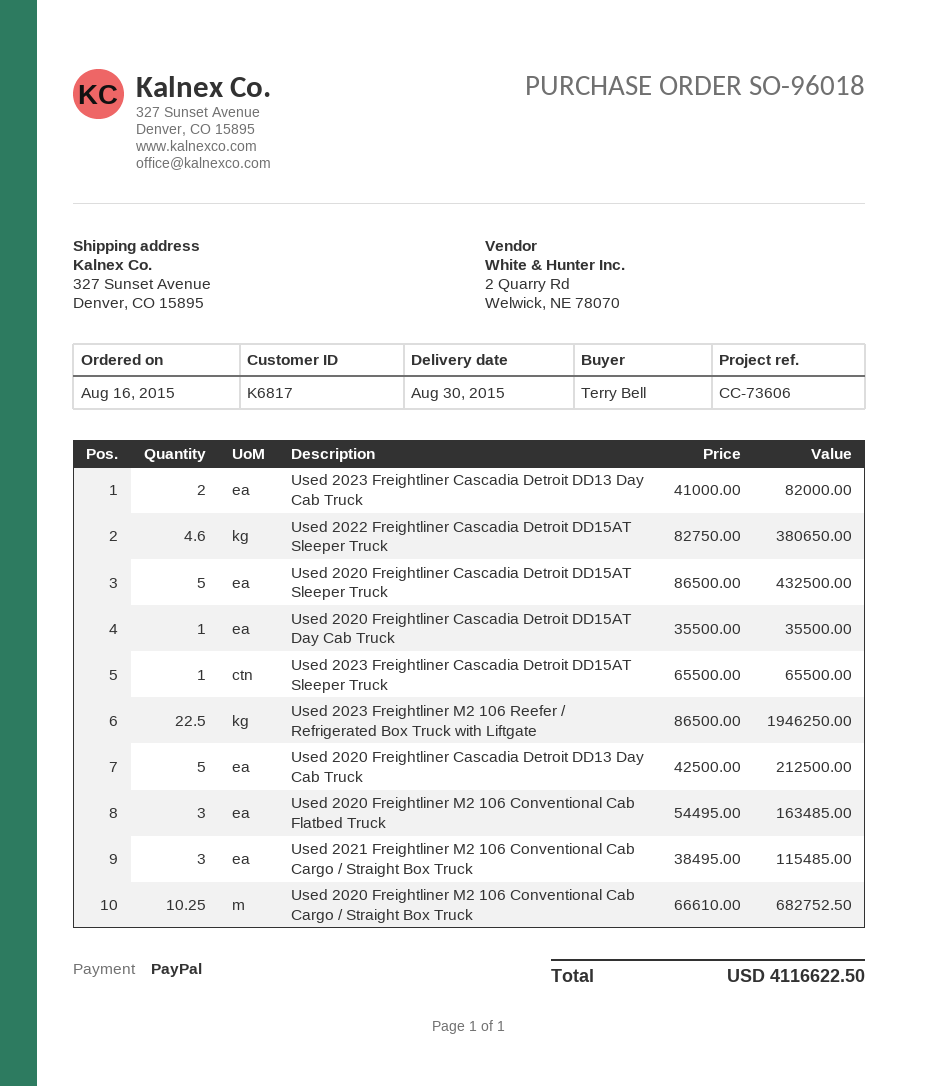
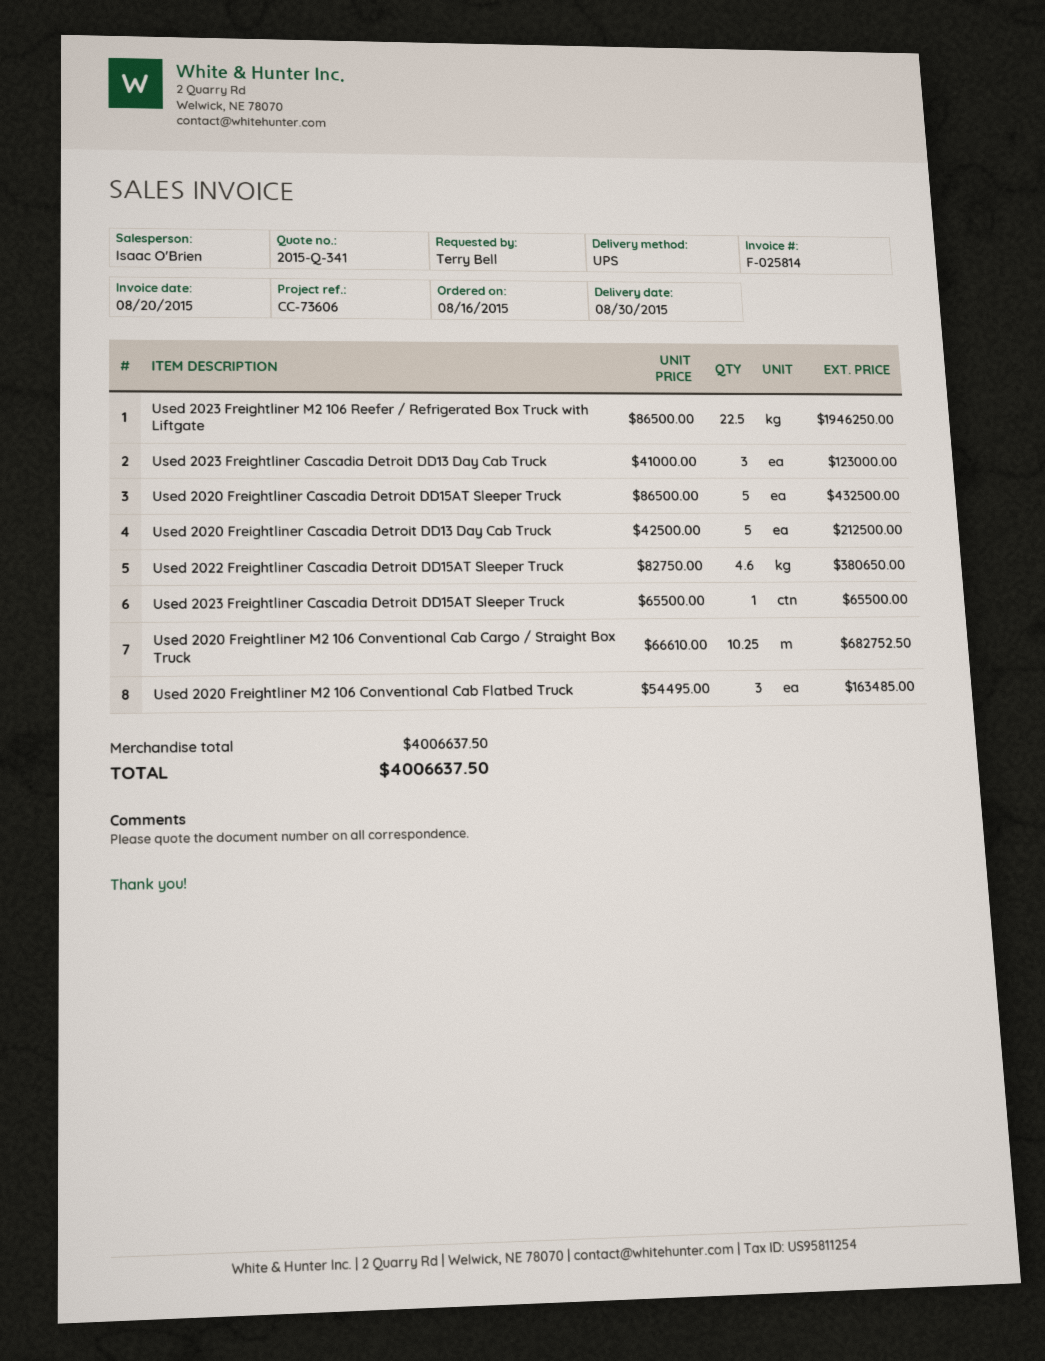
Used 2023 Freightliner Cascadia Detroit DD13 Day Cab Truck: 2 x 41000.00 = 82000.00 -> 3 x 41000.00 = 123000.00
Used 2020 Freightliner Cascadia Detroit DD15AT Day Cab Truck: 1 x 35500.00 = 35500.00 -> none
Used 2021 Freightliner M2 106 Conventional Cab Cargo / Straight Box Truck: 3 x 38495.00 = 115485.00 -> none
total: 4116622.50 -> 4006637.50

